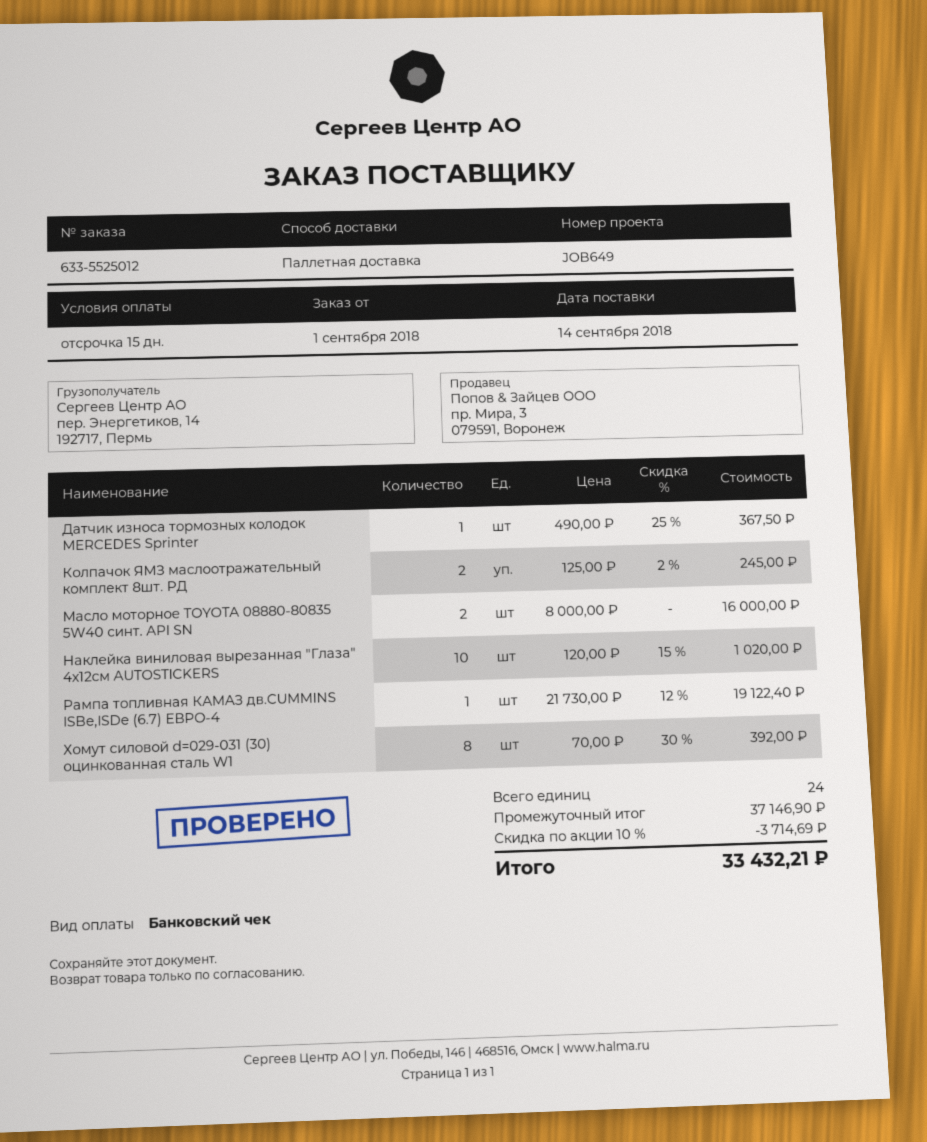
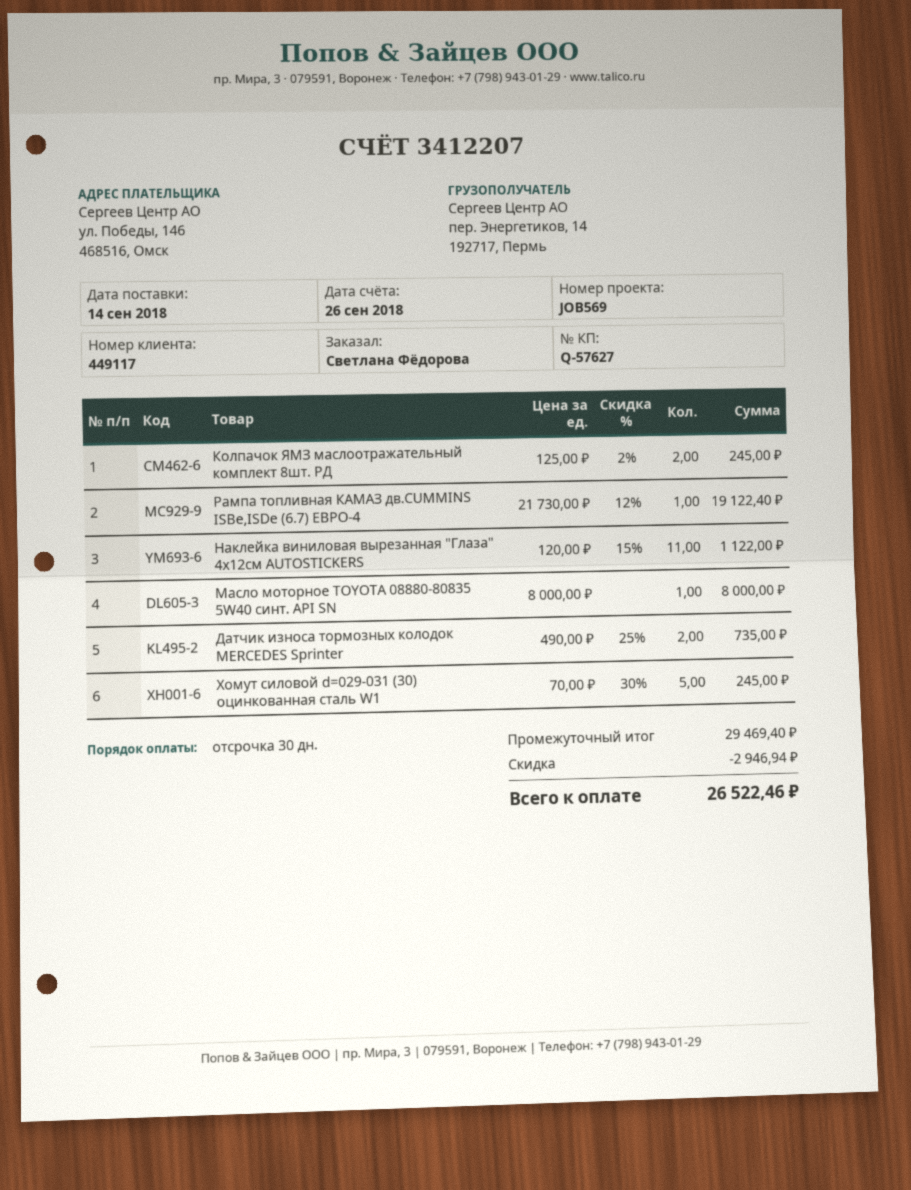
payment terms: 15 days -> 30 days
reference: JOB649 -> JOB569
Датчик износа тормозных колодок MERCEDES Sprinter: 1 x 490.00 - 25% = 367.50 -> 2 x 490.00 - 25% = 735.00
Масло моторное TOYOTA 08880-80835 5W40 синт. API SN: 2 x 8000.00 = 16000.00 -> 1 x 8000.00 = 8000.00
Наклейка виниловая вырезанная "Глаза" 4х12см AUTOSTICKERS: 10 x 120.00 - 15% = 1020.00 -> 11 x 120.00 - 15% = 1122.00
Хомут силовой d=029-031 (30) оцинкованная сталь W1: 8 x 70.00 - 30% = 392.00 -> 5 x 70.00 - 30% = 245.00
subtotal: 37146.90 -> 29469.40
discount: 3714.69 -> 2946.94
total: 33432.21 -> 26522.46

